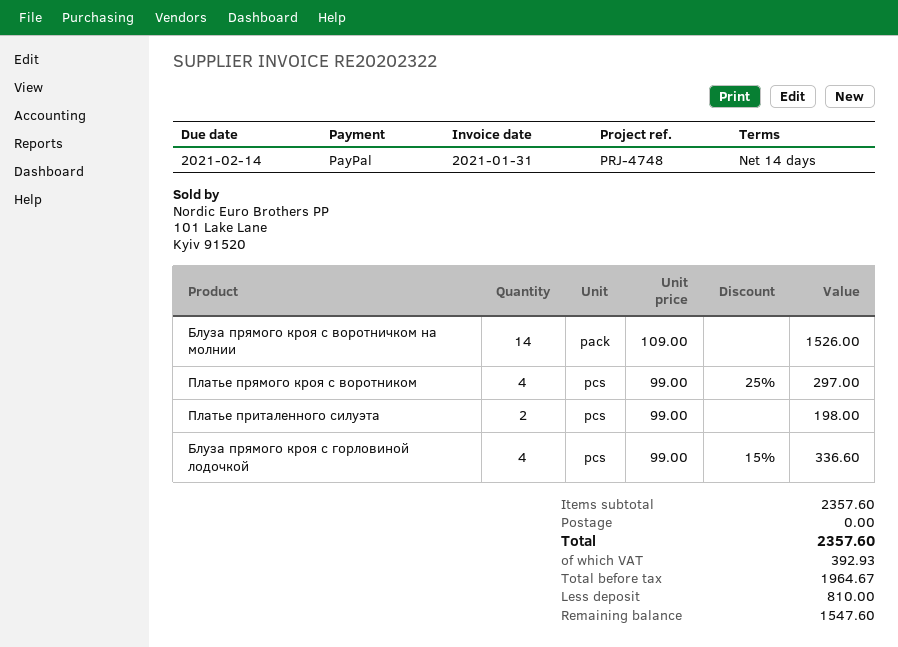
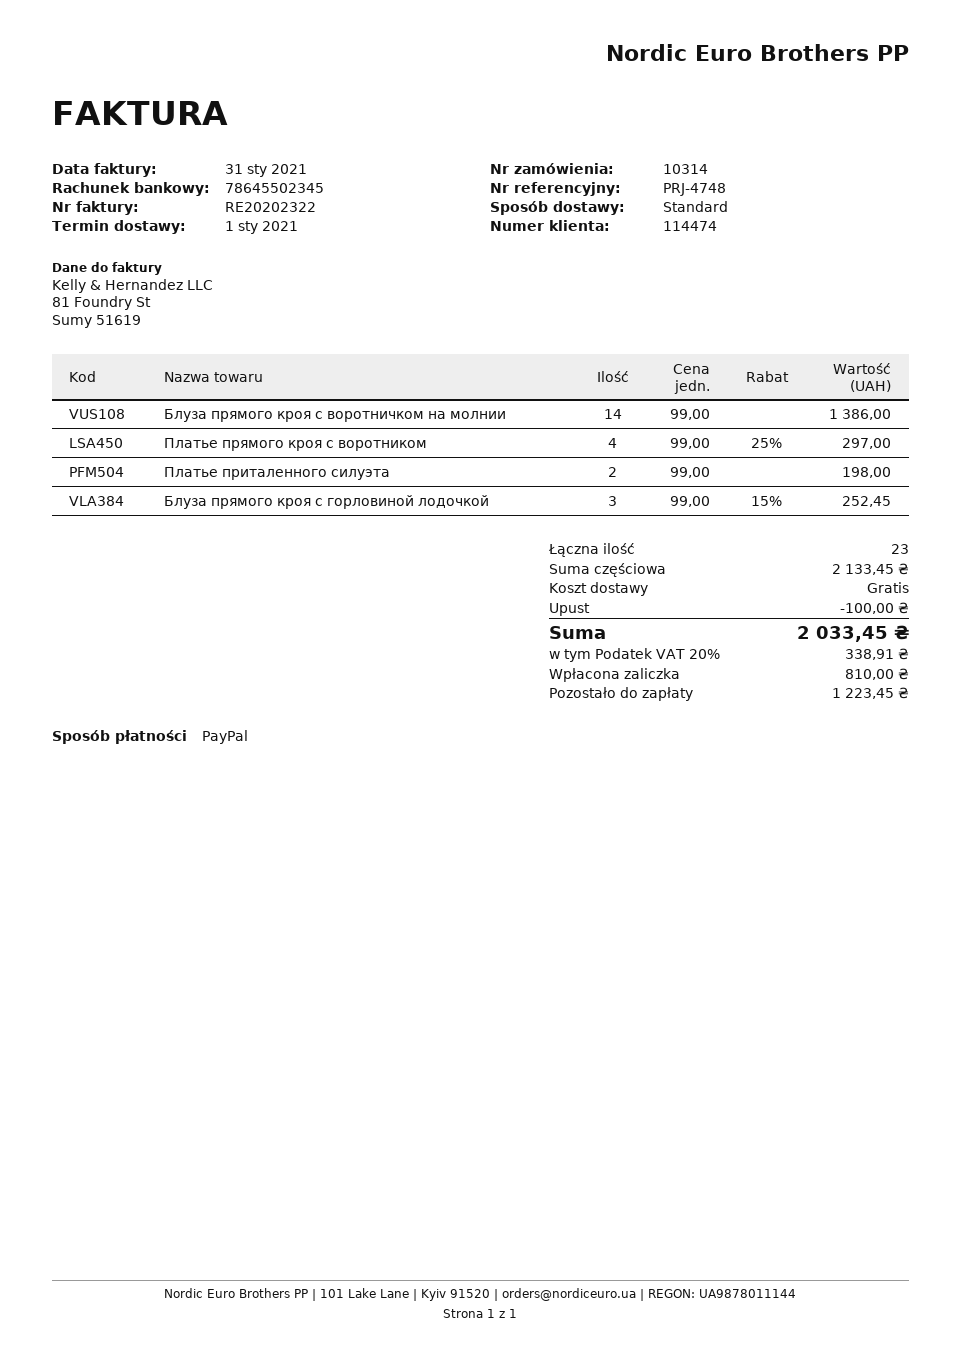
Блуза прямого кроя с воротничком на молнии: 14 x 109.00 = 1526.00 -> 14 x 99.00 = 1386.00
Блуза прямого кроя с горловиной лодочкой: 4 x 99.00 - 15% = 336.60 -> 3 x 99.00 - 15% = 252.45
subtotal: 2357.60 -> 2133.45
discount: none -> 100.00
tax: 392.93 -> 338.91
total: 2357.60 -> 2033.45
balance: 1547.60 -> 1223.45

